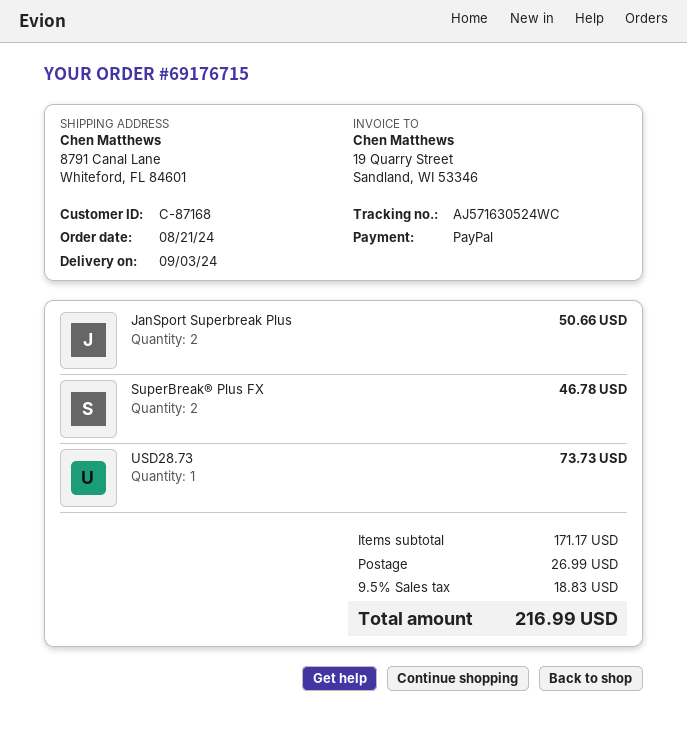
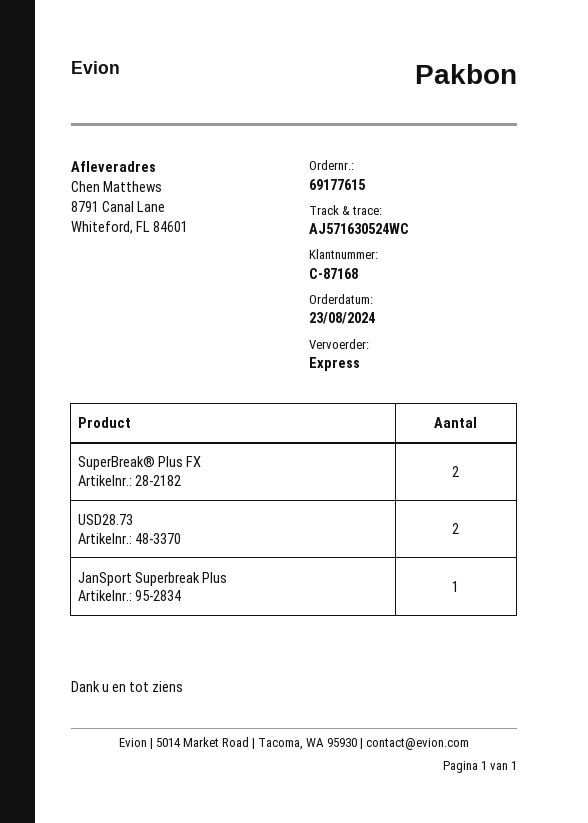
order number: 69176715 -> 69177615
order date: 2024-08-21 -> 2024-08-23
JanSport Superbreak Plus: 2 -> 1
USD28.73: 1 -> 2

